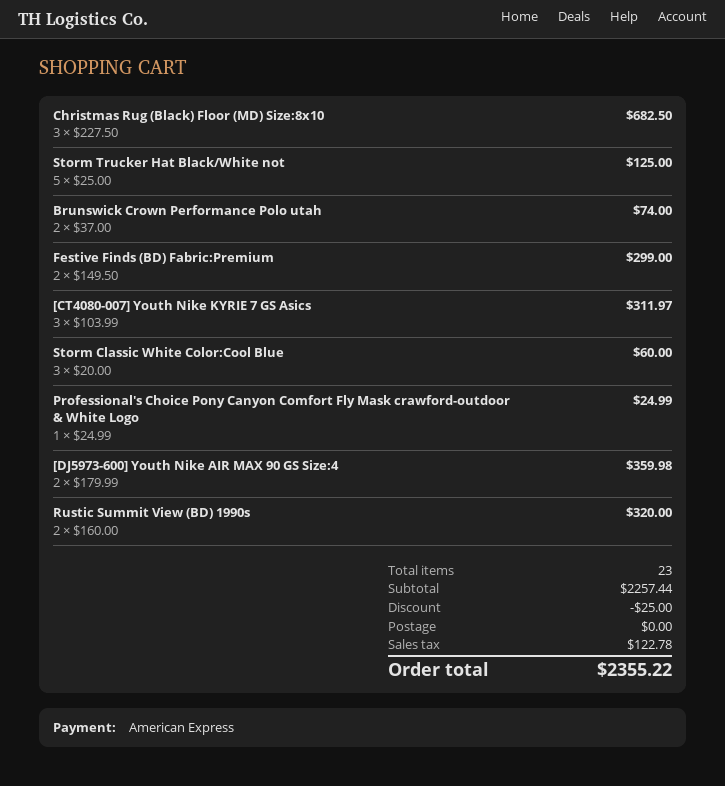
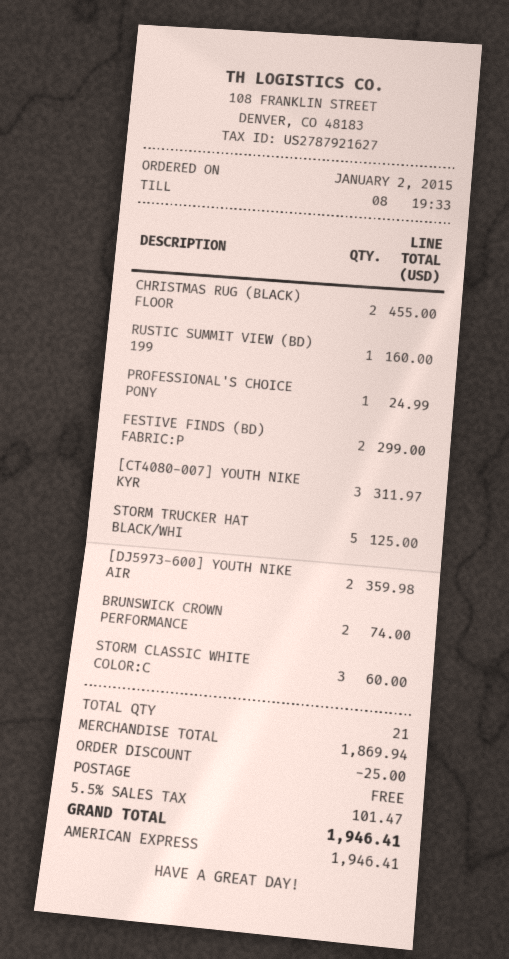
Christmas Rug (Black) Floor (MD) Size:8x10: 3 for 682.50 -> 2 for 455.00
Rustic Summit View (BD) 1990s: 2 for 320.00 -> 1 for 160.00
total quantity: 23 -> 21
subtotal: 2257.44 -> 1869.94
tax: 122.78 -> 101.47
total: 2355.22 -> 1946.41

